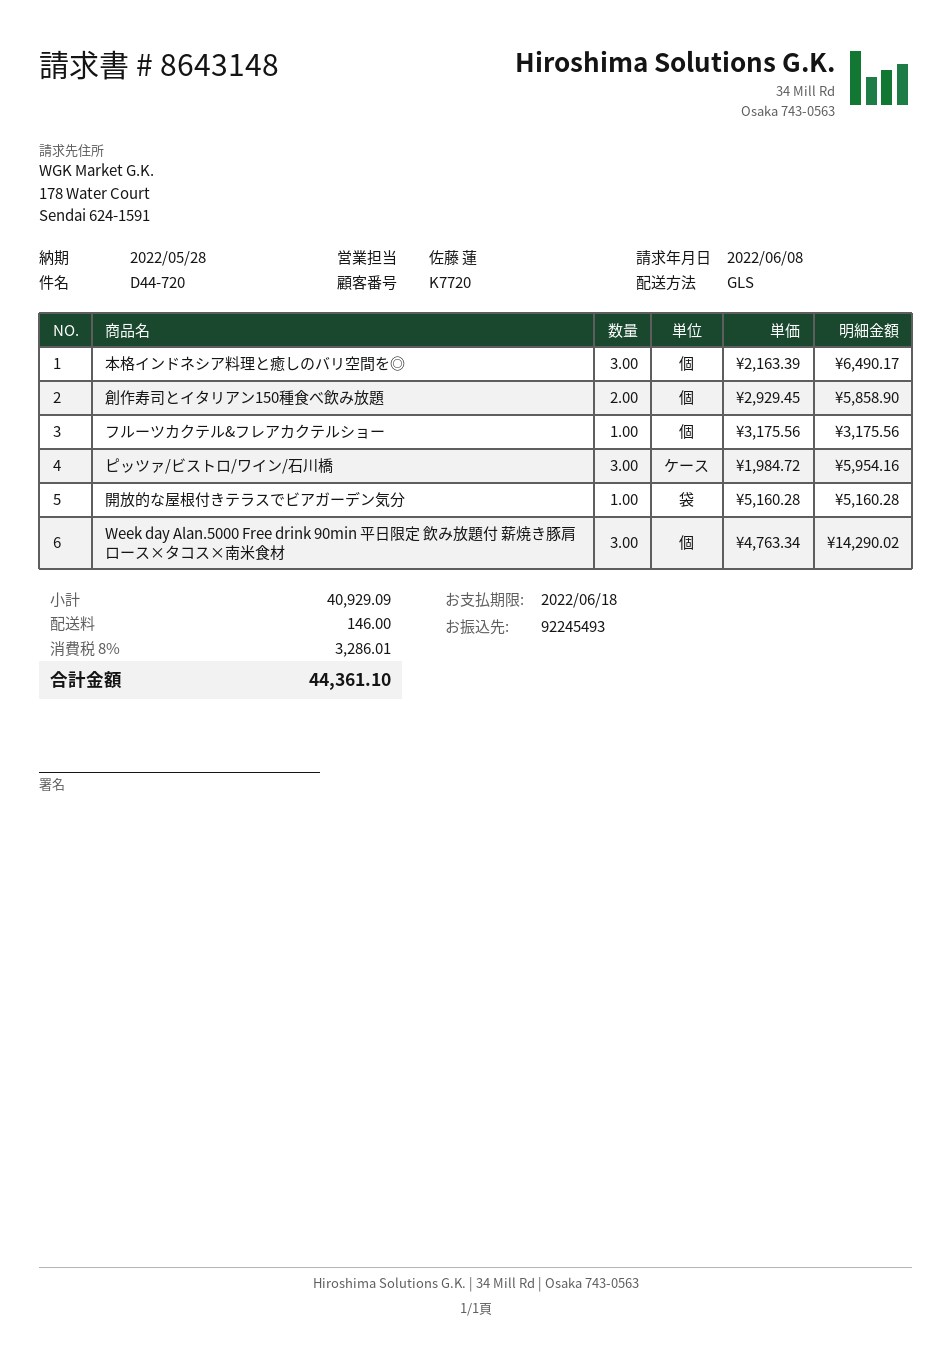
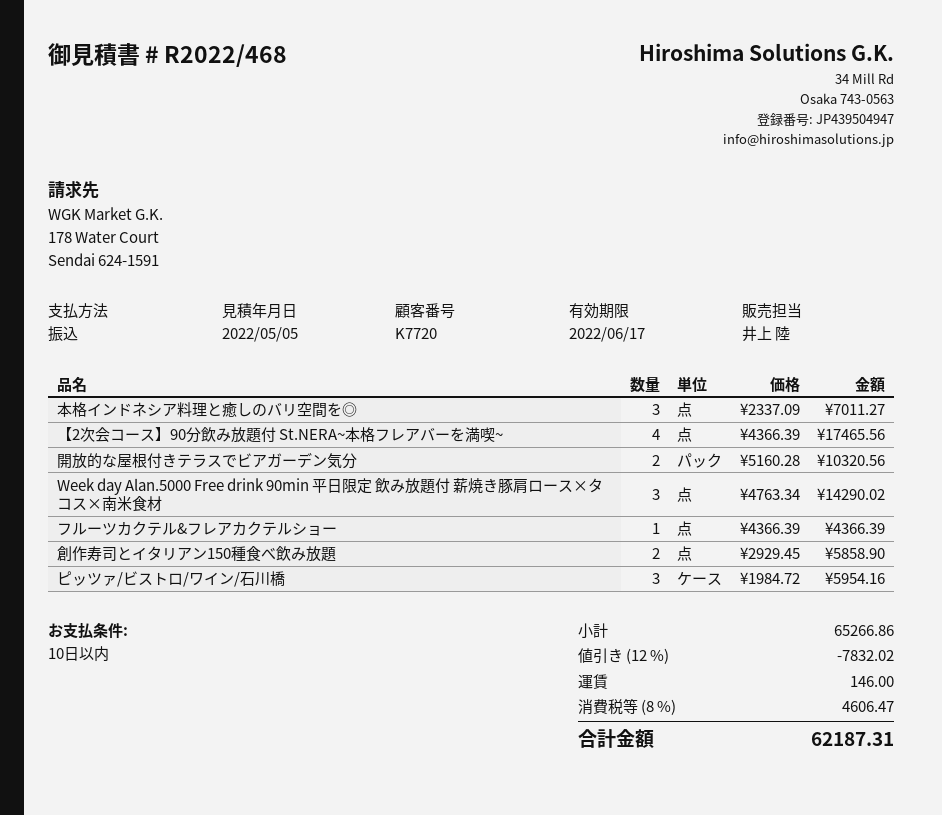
sales rep: 佐藤 蓮 -> 井上 陸
本格インドネシア料理と癒しのバリ空間を◎: 3 x 2163.39 = 6490.17 -> 3 x 2337.09 = 7011.27
フルーツカクテル&フレアカクテルショー: 1 x 3175.56 = 3175.56 -> 1 x 4366.39 = 4366.39
開放的な屋根付きテラスでビアガーデン気分: 1 x 5160.28 = 5160.28 -> 2 x 5160.28 = 10320.56
【2次会コース】90分飲み放題付 St.NERA~本格フレアバーを満喫~: none -> 4 x 4366.39 = 17465.56
subtotal: 40929.09 -> 65266.86
discount: none -> 12% = 7832.02
tax: 8% = 3286.01 -> 8% = 4606.47
total: 44361.10 -> 62187.31

